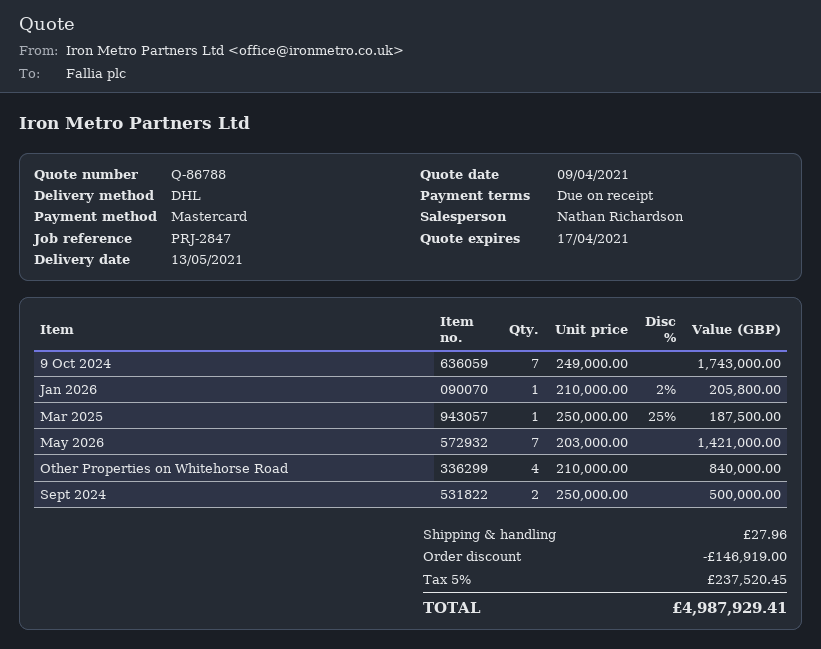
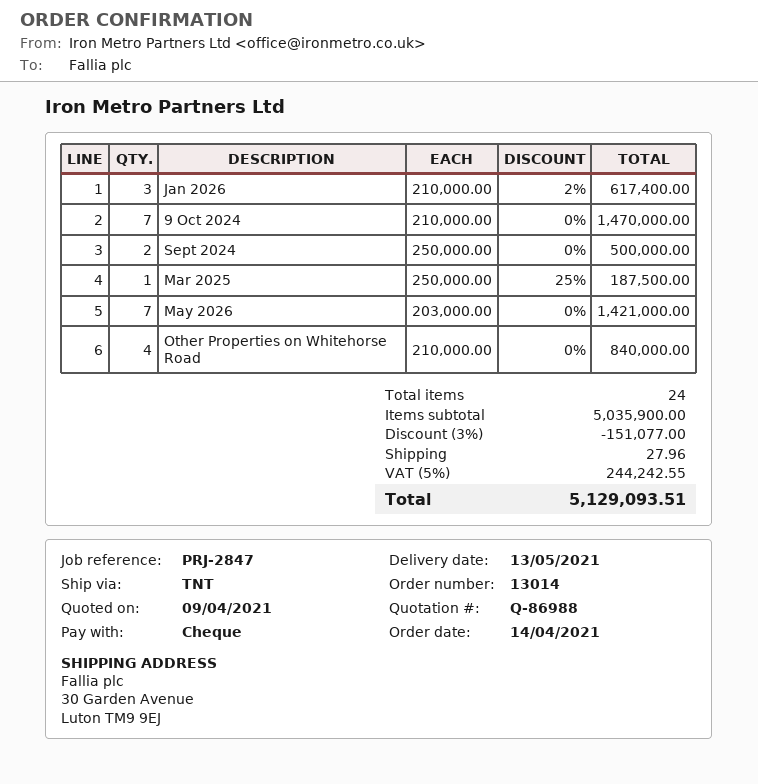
quote number: Q-86788 -> Q-86988
payment method: Mastercard -> cheque
shipping method: DHL -> TNT
9 Oct 2024: 7 x 249000.00 = 1743000.00 -> 7 x 210000.00 = 1470000.00
Jan 2026: 1 x 210000.00 - 2% = 205800.00 -> 3 x 210000.00 - 2% = 617400.00
discount: 146919.00 -> 151077.00
tax: 5% = 237520.45 -> 5% = 244242.55
total: 4987929.41 -> 5129093.51

